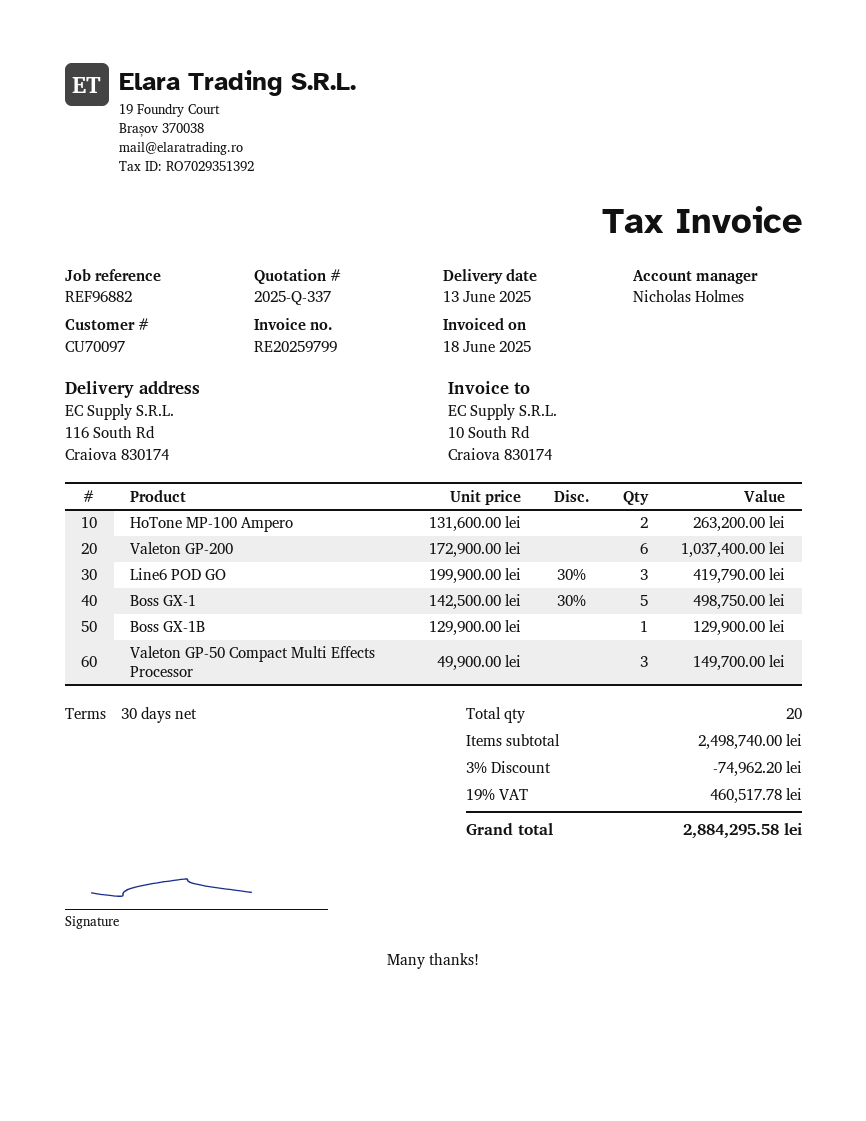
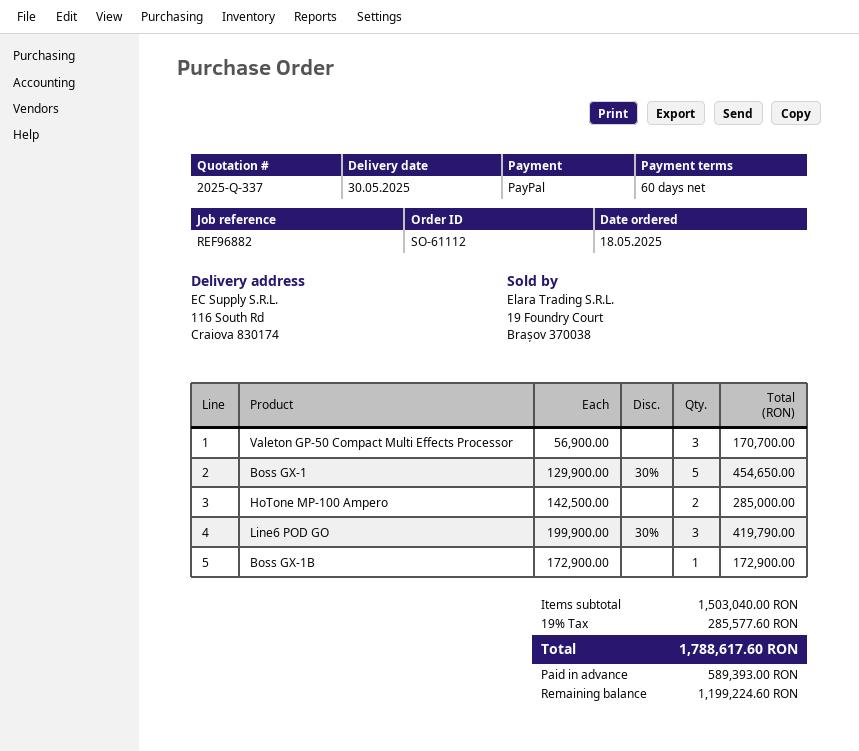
delivery date: 2025-06-13 -> 2025-05-30
payment terms: 30 days -> 60 days
HoTone MP-100 Ampero: 2 x 131600.00 = 263200.00 -> 2 x 142500.00 = 285000.00
Valeton GP-200: 6 x 172900.00 = 1037400.00 -> none
Boss GX-1: 5 x 142500.00 - 30% = 498750.00 -> 5 x 129900.00 - 30% = 454650.00
Boss GX-1B: 1 x 129900.00 = 129900.00 -> 1 x 172900.00 = 172900.00
Valeton GP-50 Compact Multi Effects Processor: 3 x 49900.00 = 149700.00 -> 3 x 56900.00 = 170700.00
subtotal: 2498740.00 -> 1503040.00
discount: 3% = 74962.20 -> none
tax: 19% = 460517.78 -> 19% = 285577.60
total: 2884295.58 -> 1788617.60

